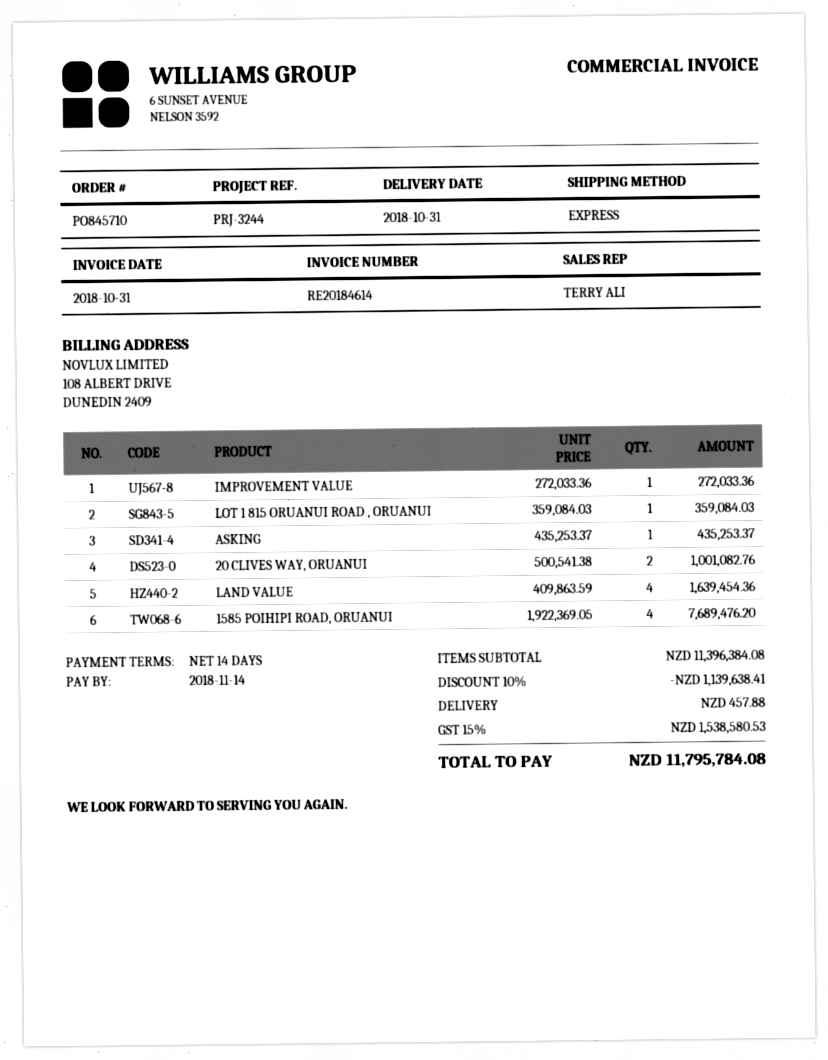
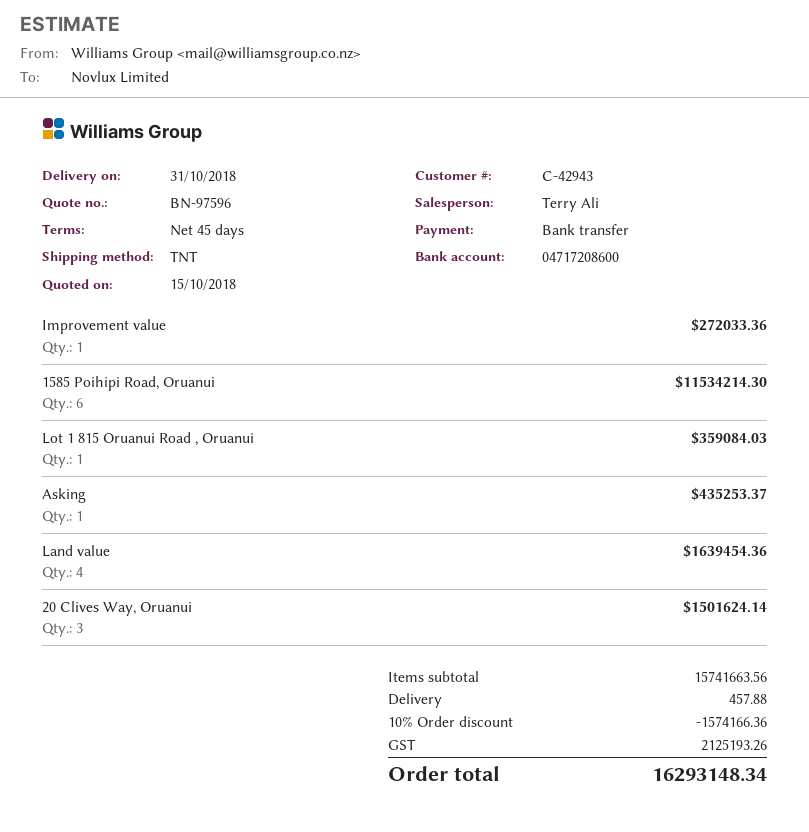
payment terms: 14 days -> 45 days
shipping method: express -> TNT
20 CLIVES WAY, ORUANUI: 2 for 1001082.76 -> 3 for 1501624.14
1585 POIHIPI ROAD, ORUANUI: 4 for 7689476.20 -> 6 for 11534214.30
subtotal: 11396384.08 -> 15741663.56
discount: 10% = 1139638.41 -> 10% = 1574166.36
tax: 1538580.53 -> 2125193.26
total: 11795784.08 -> 16293148.34

